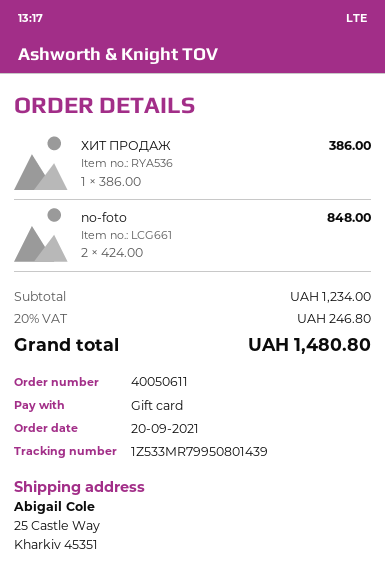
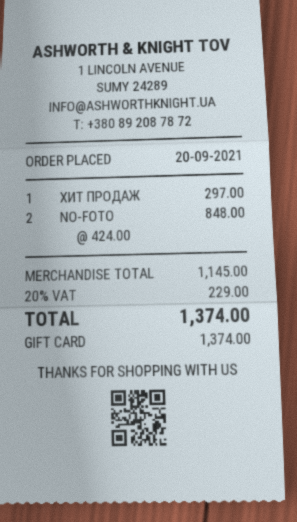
ХИТ ПРОДАЖ: 1 x 386.00 = 386.00 -> 1 x 297.00 = 297.00
subtotal: 1234.00 -> 1145.00
tax: 20% = 246.80 -> 20% = 229.00
total: 1480.80 -> 1374.00

